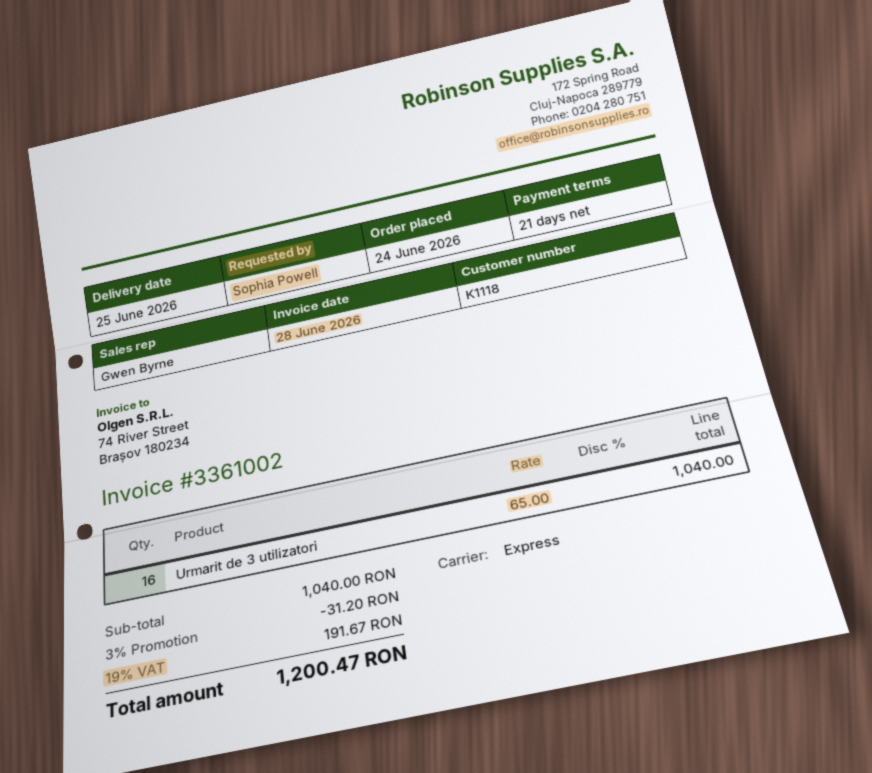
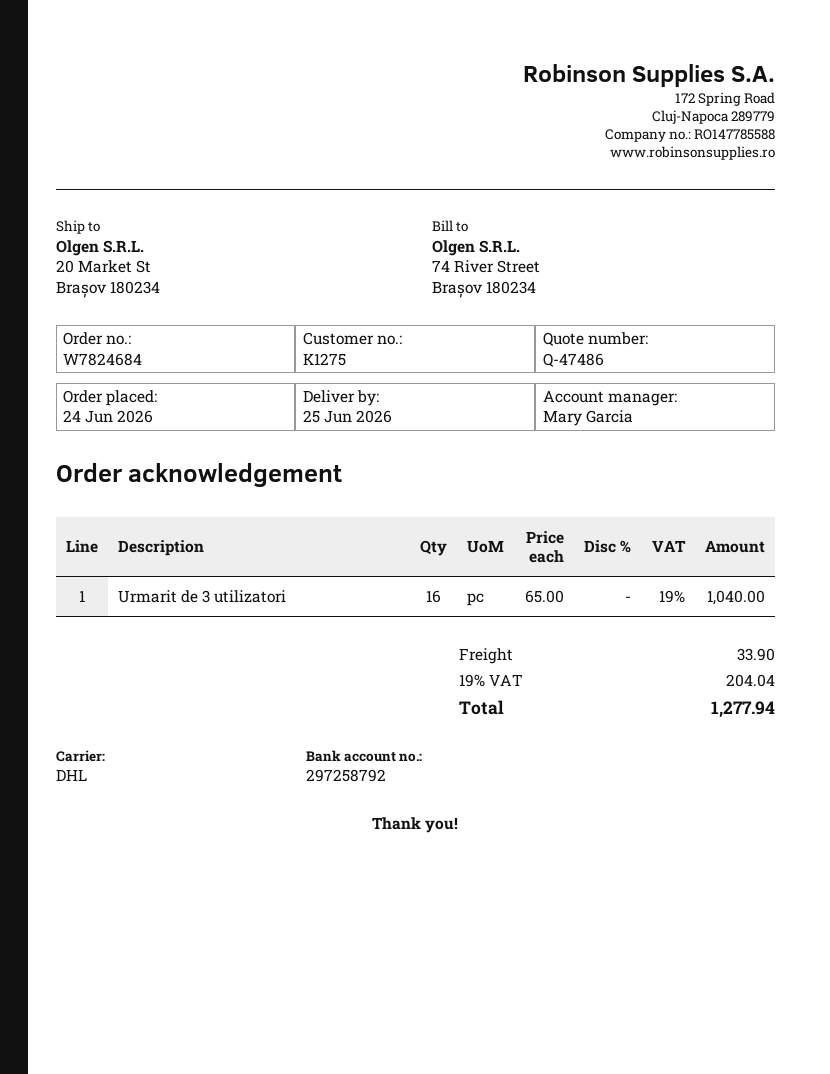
customer number: K1118 -> K1275
sales rep: Gwen Byrne -> Mary Garcia
shipping method: express -> DHL
discount: 3% = 31.20 -> none
shipping: none -> 33.90
tax: 19% = 191.67 -> 19% = 204.04
total: 1200.47 -> 1277.94

